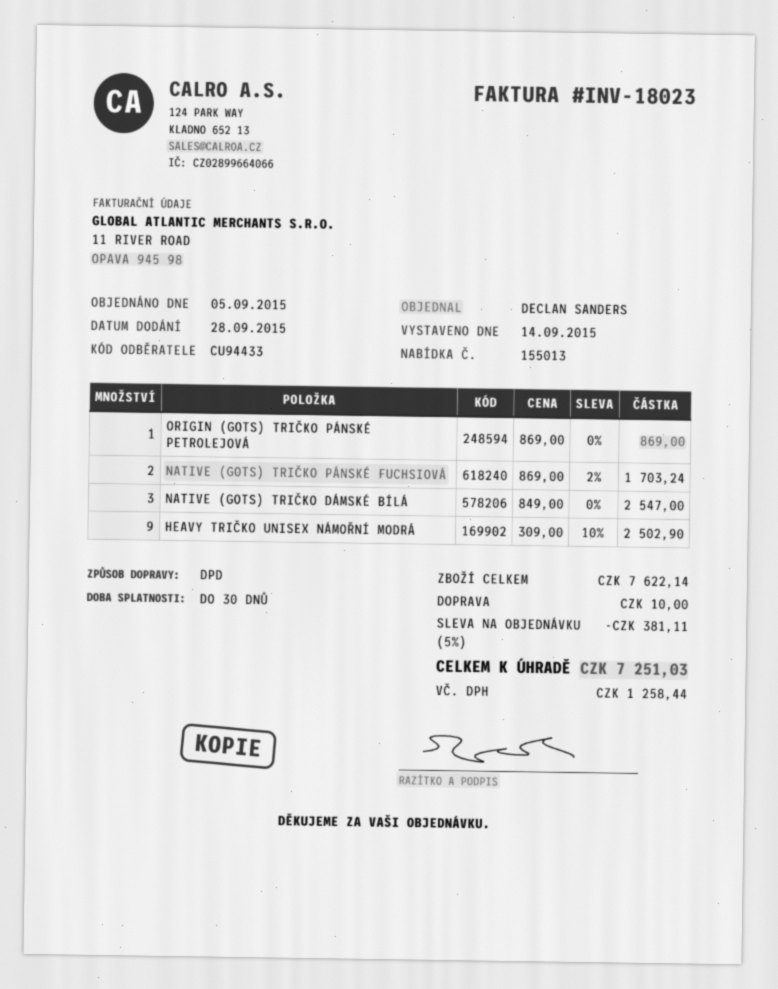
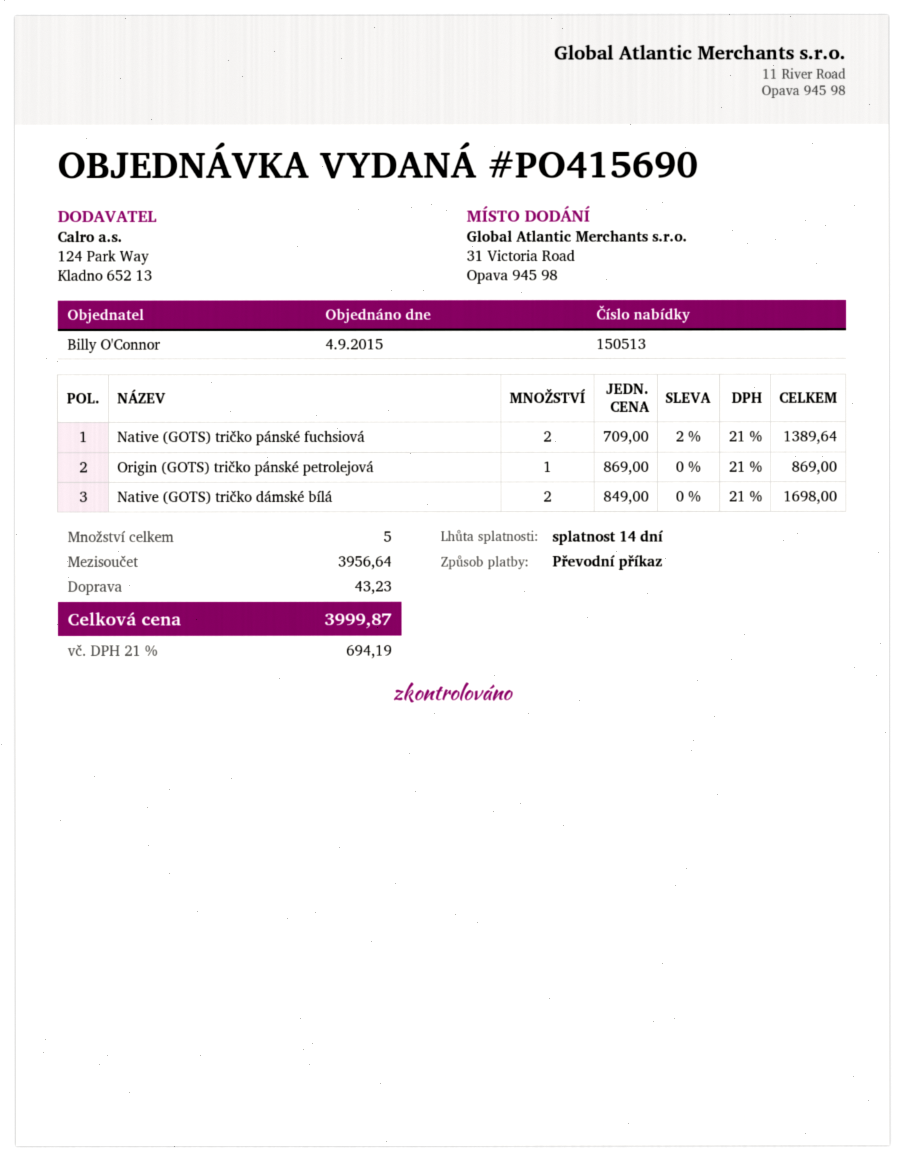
quote number: 155013 -> 150513
order date: 2015-09-05 -> 2015-09-04
payment terms: 30 days -> 14 days
ordered by: DECLAN SANDERS -> Billy O'Connor
NATIVE (GOTS) TRIČKO PÁNSKÉ FUCHSIOVÁ: 2 x 869.00 - 2% = 1703.24 -> 2 x 709.00 - 2% = 1389.64
NATIVE (GOTS) TRIČKO DÁMSKÉ BÍLÁ: 3 x 849.00 = 2547.00 -> 2 x 849.00 = 1698.00
HEAVY TRIČKO UNISEX NÁMOŘNÍ MODRÁ: 9 x 309.00 - 10% = 2502.90 -> none
subtotal: 7622.14 -> 3956.64
discount: 5% = 381.11 -> none
shipping: 10.00 -> 43.23
tax: 1258.44 -> 694.19
total: 7251.03 -> 3999.87

